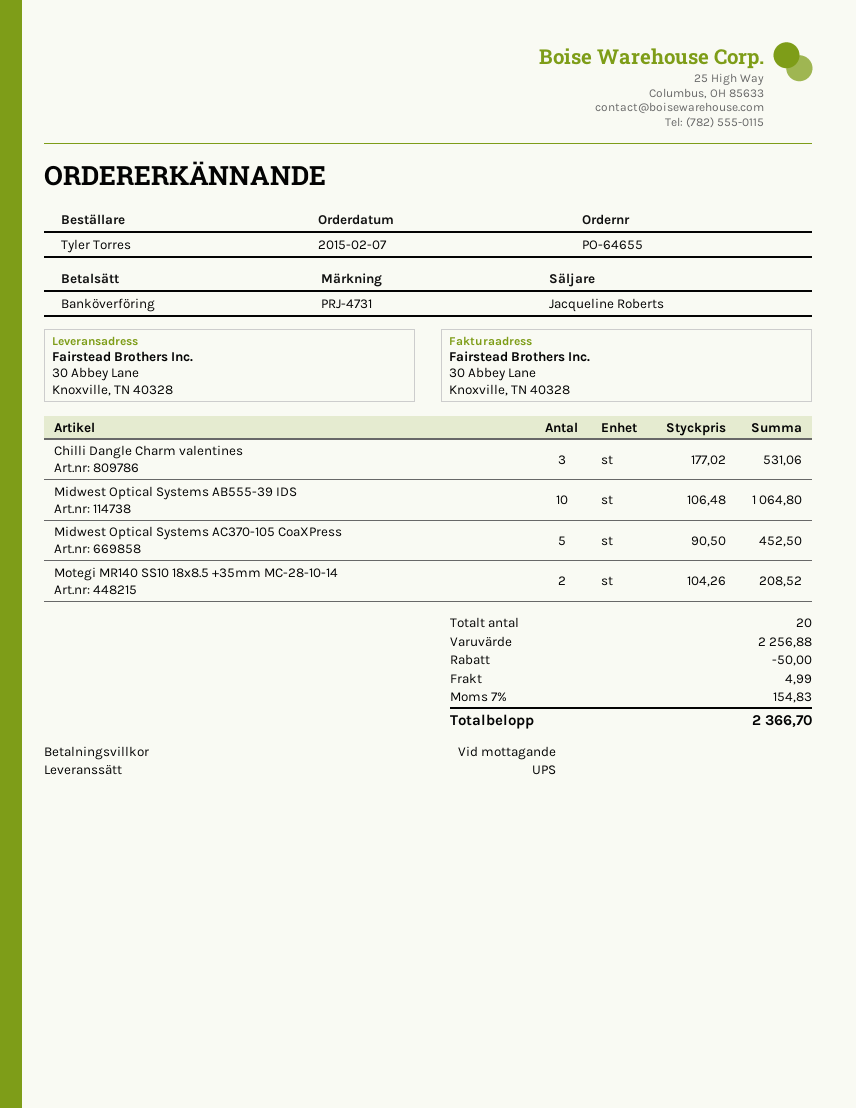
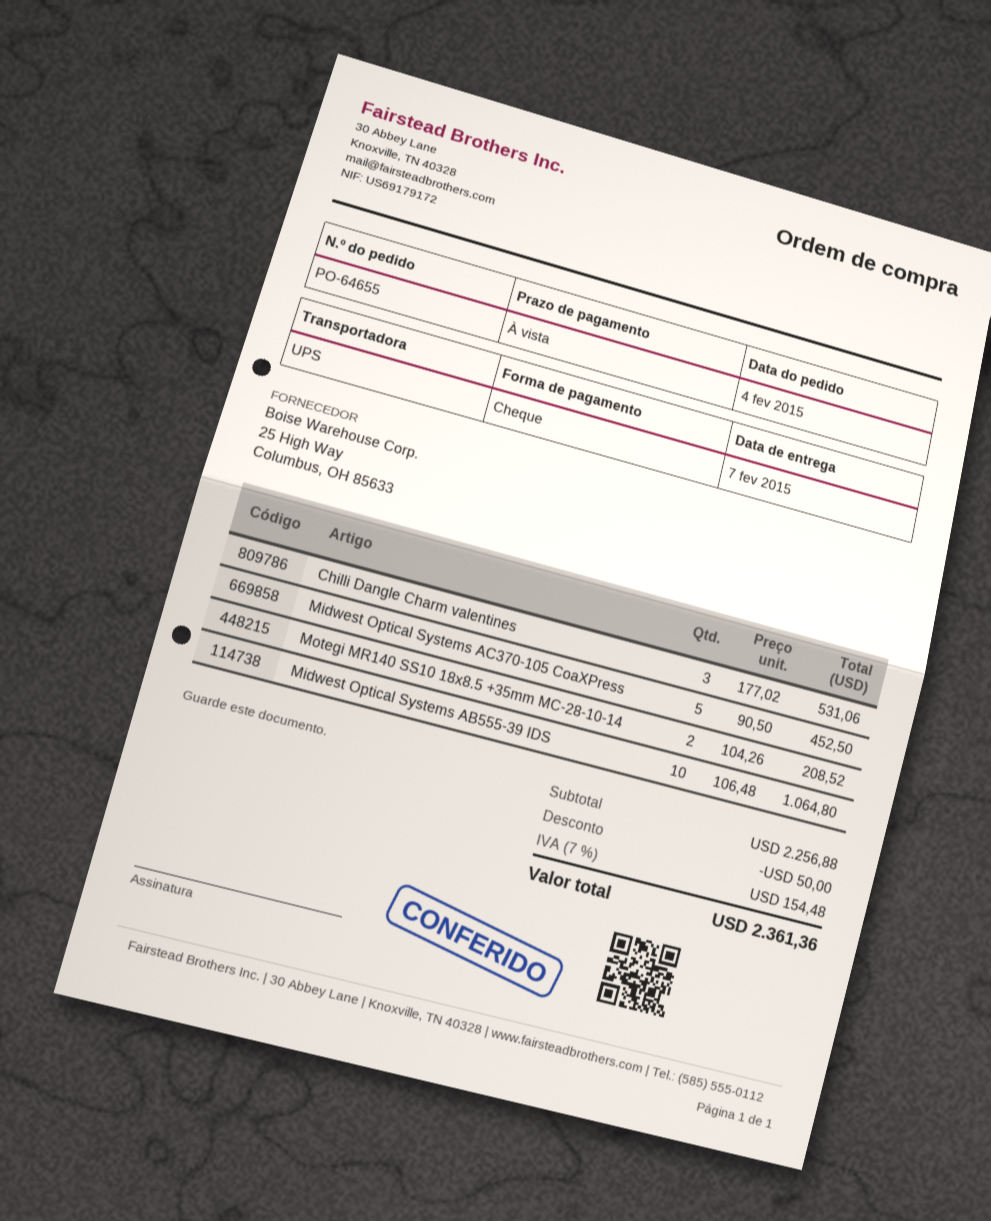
order date: 2015-02-07 -> 2015-02-04
payment method: bank transfer -> cheque
shipping: 4.99 -> none
tax: 7% = 154.83 -> 7% = 154.48
total: 2366.70 -> 2361.36

